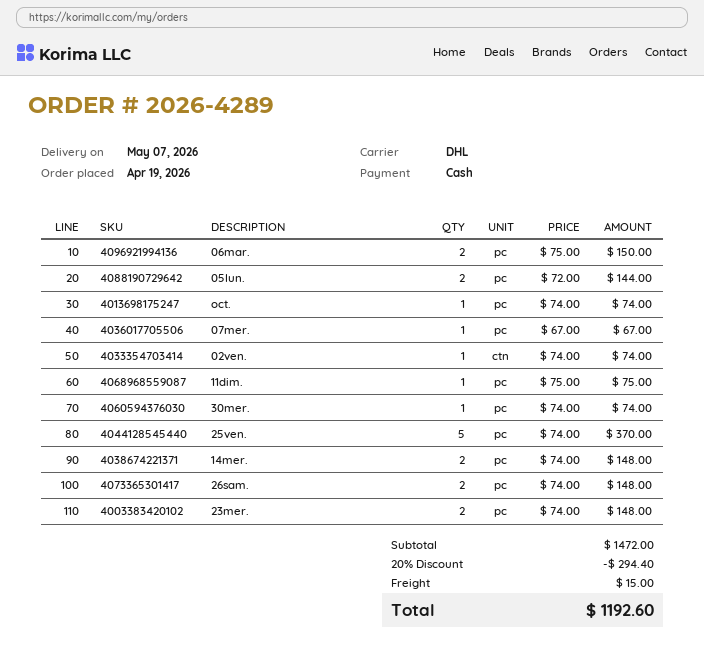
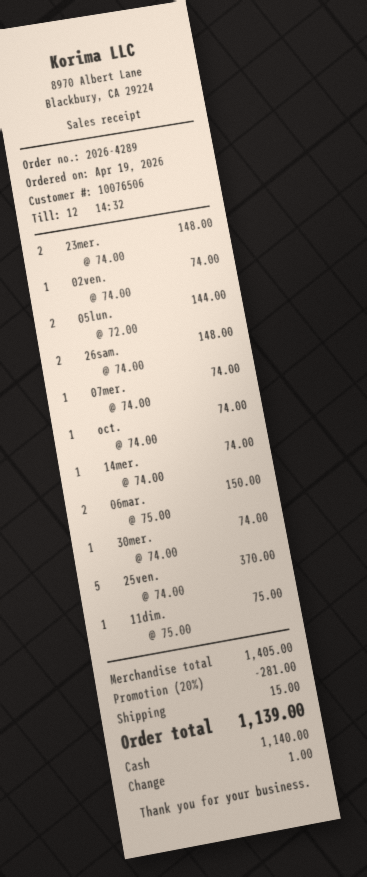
07mer.: 1 x 67.00 = 67.00 -> 1 x 74.00 = 74.00
14mer.: 2 x 74.00 = 148.00 -> 1 x 74.00 = 74.00
subtotal: 1472.00 -> 1405.00
discount: 20% = 294.40 -> 20% = 281.00
total: 1192.60 -> 1139.00

